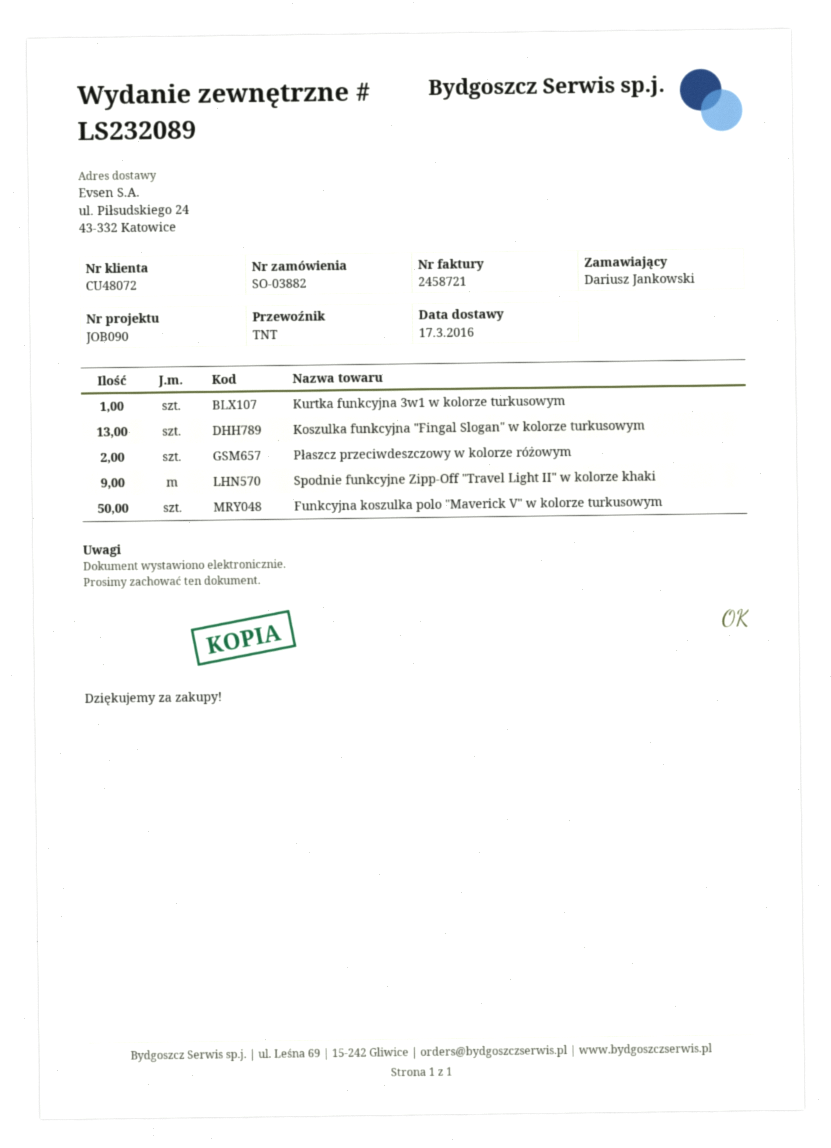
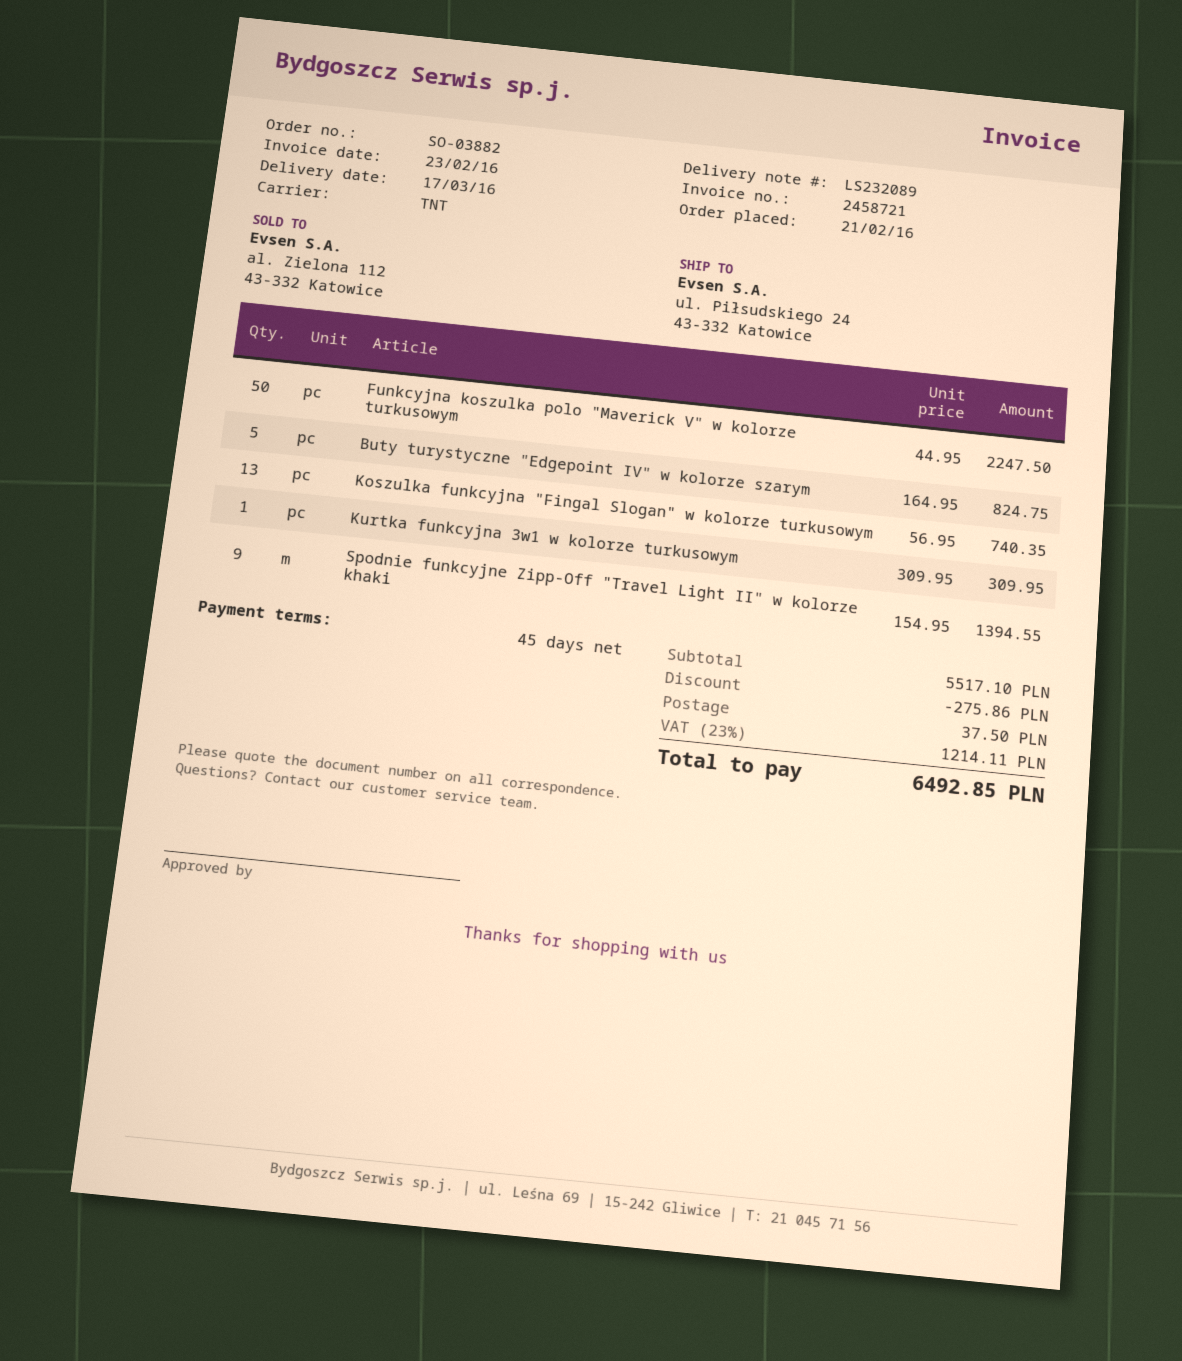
Płaszcz przeciwdeszczowy w kolorze różowym: 2 -> none
Buty turystyczne "Edgepoint IV" w kolorze szarym: none -> 5

